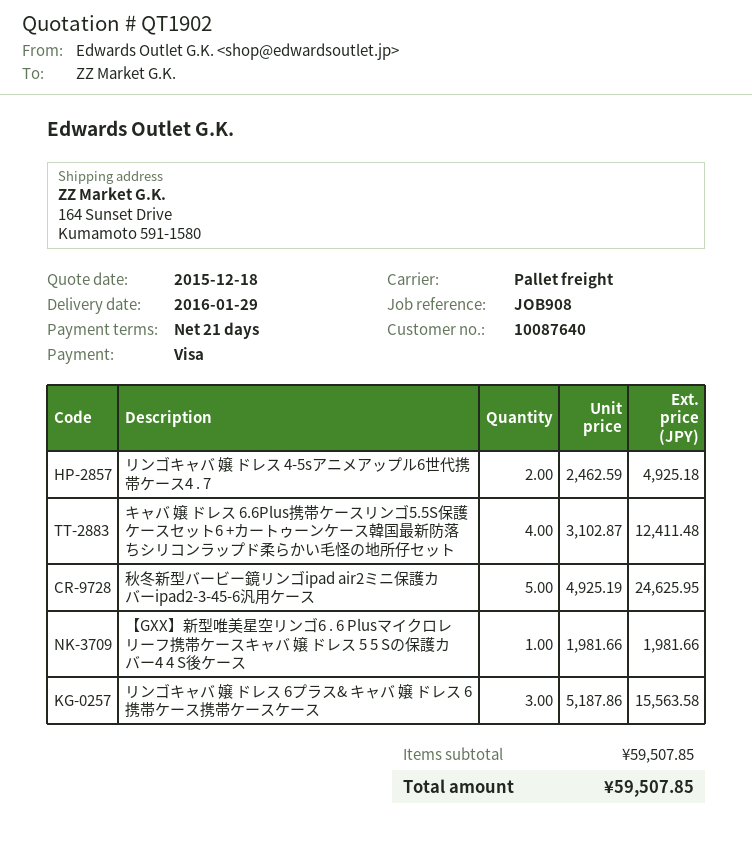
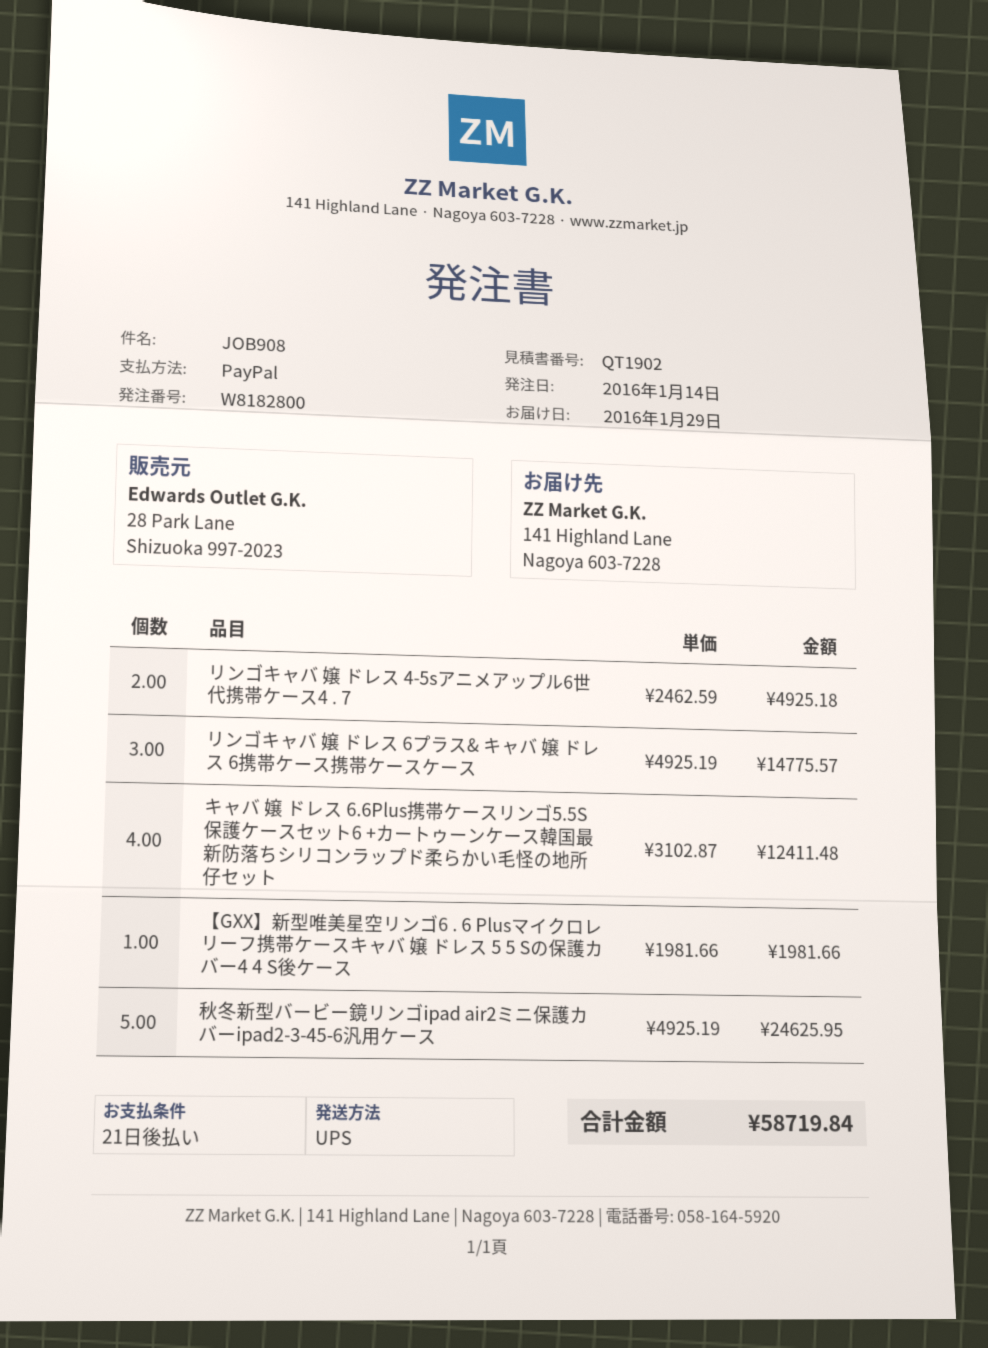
payment method: Visa -> PayPal
shipping method: pallet freight -> UPS
ship to: 164 Sunset Drive, Kumamoto 591-1580 -> 141 Highland Lane, Nagoya 603-7228
リンゴキャバ 嬢 ドレス 6プラス& キャバ 嬢 ドレス 6携帯ケース携帯ケースケース: 3 x 5187.86 = 15563.58 -> 3 x 4925.19 = 14775.57
total: 59507.85 -> 58719.84

